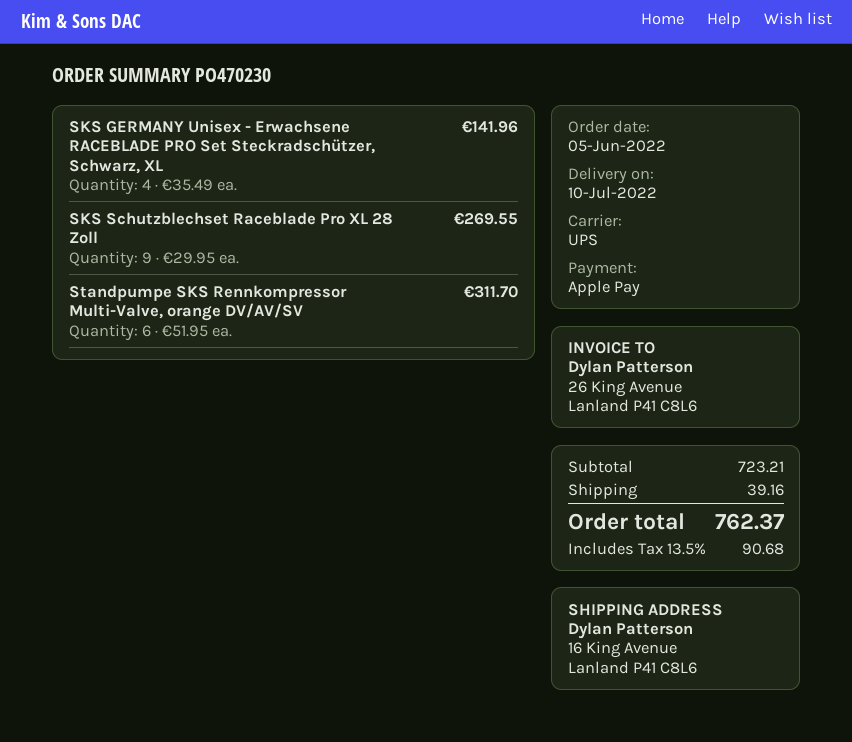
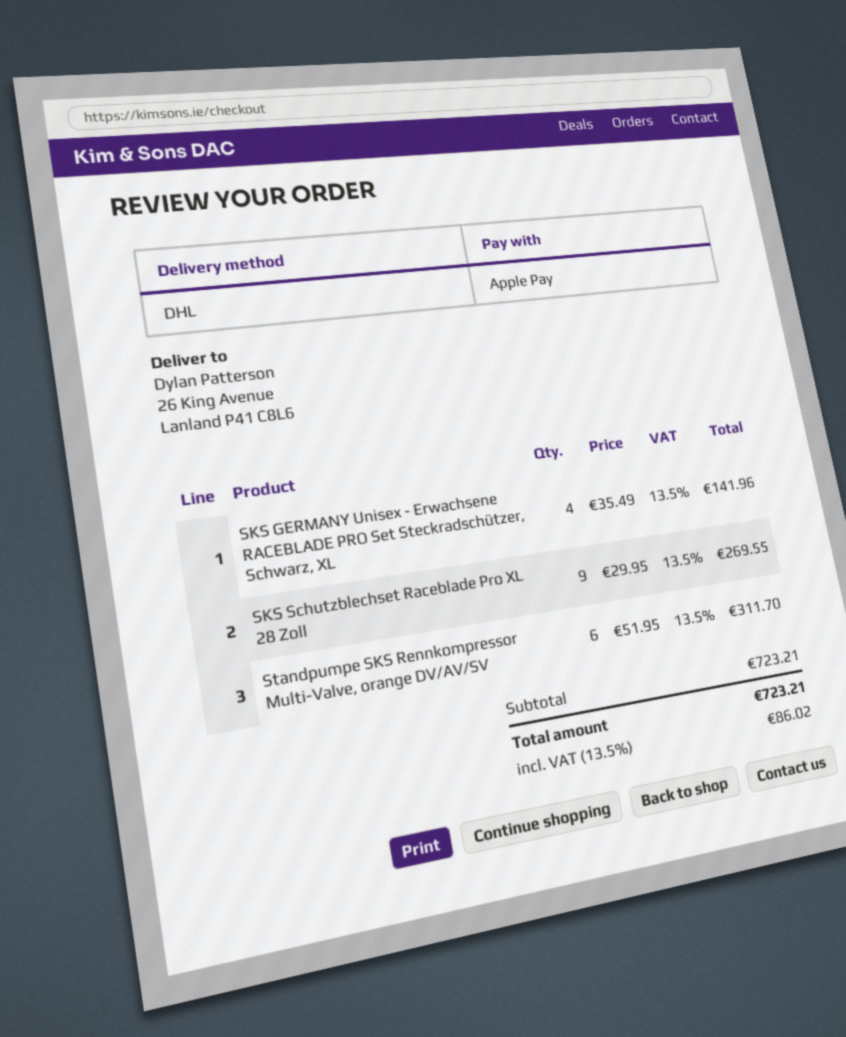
shipping method: UPS -> DHL
ship to: 16 King Avenue, Lanland P41 C8L6 -> 26 King Avenue, Lanland P41 C8L6
shipping: 39.16 -> none
tax: 13.5% = 90.68 -> 13.5% = 86.02
total: 762.37 -> 723.21

